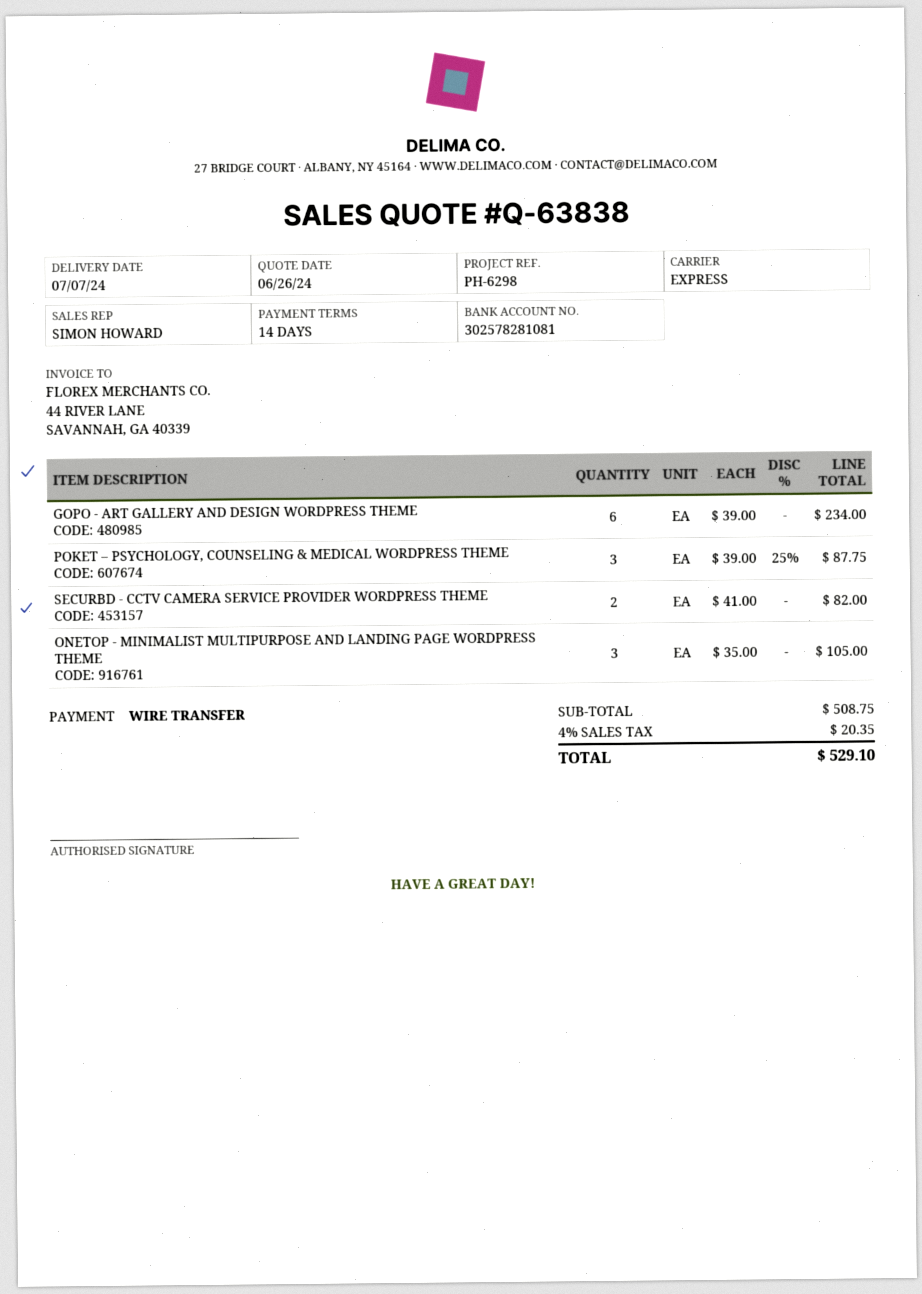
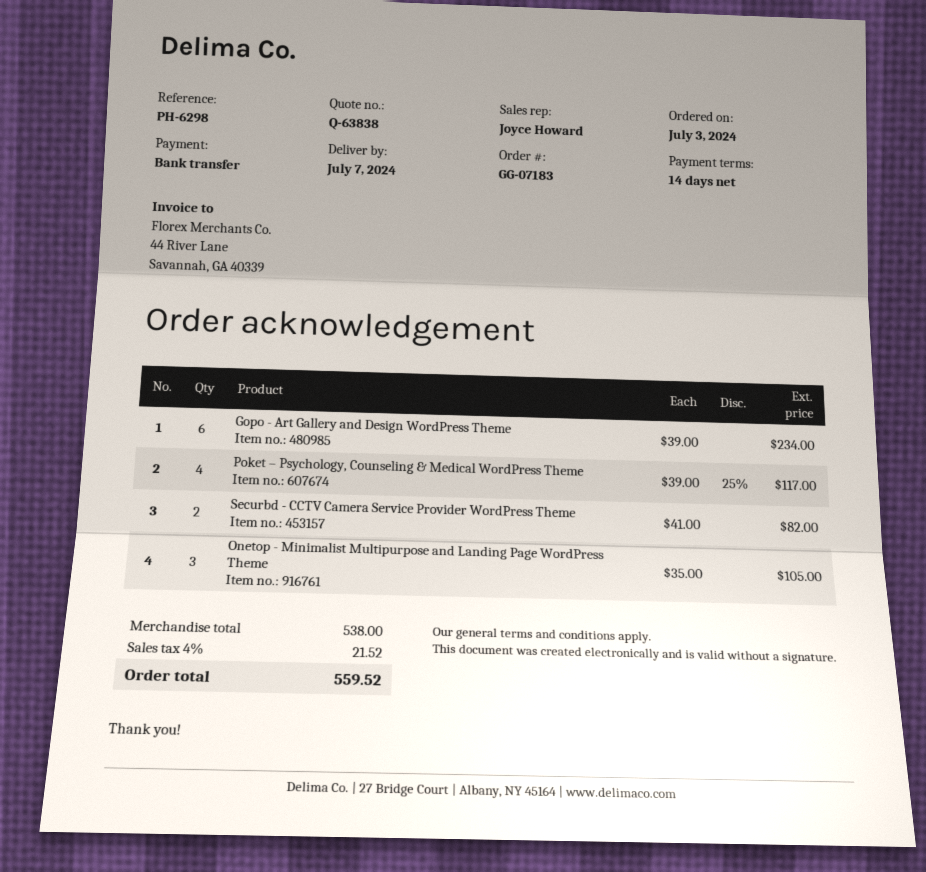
sales rep: SIMON HOWARD -> Joyce Howard
POKET – PSYCHOLOGY, COUNSELING & MEDICAL WORDPRESS THEME: 3 x 39.00 - 25% = 87.75 -> 4 x 39.00 - 25% = 117.00
subtotal: 508.75 -> 538.00
tax: 4% = 20.35 -> 4% = 21.52
total: 529.10 -> 559.52

